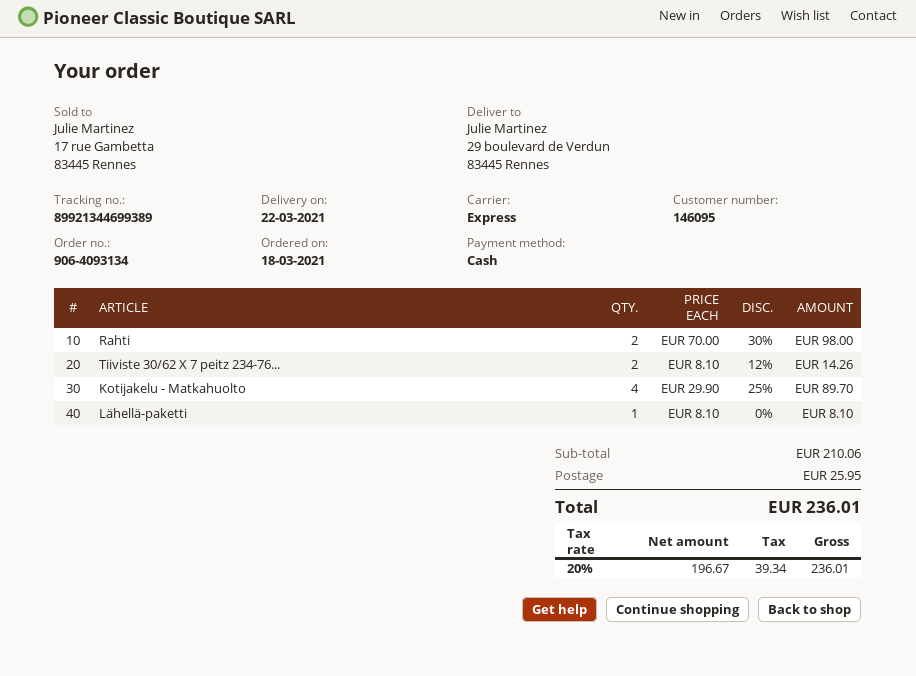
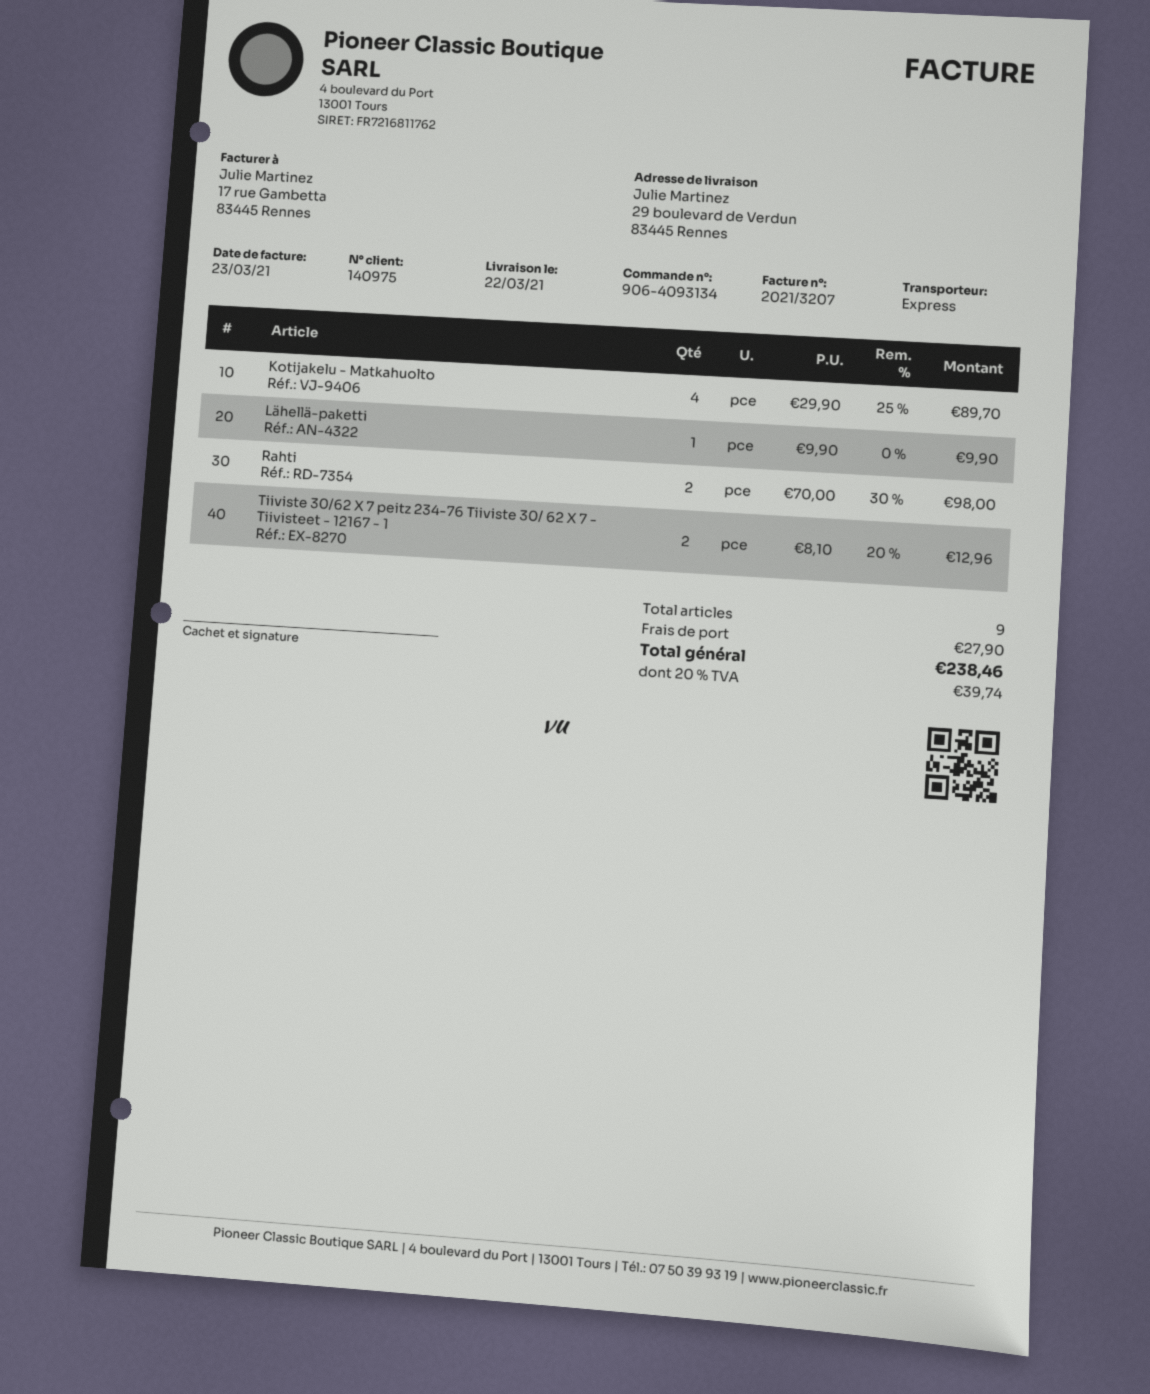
customer number: 146095 -> 140975
Tiiviste 30/62 X 7 peitz 234-76...: 2 x 8.10 - 12% = 14.26 -> 2 x 8.10 - 20% = 12.96
Lähellä-paketti: 1 x 8.10 = 8.10 -> 1 x 9.90 = 9.90
shipping: 25.95 -> 27.90
tax: 20% = 39.34 -> 20% = 39.74
total: 236.01 -> 238.46

